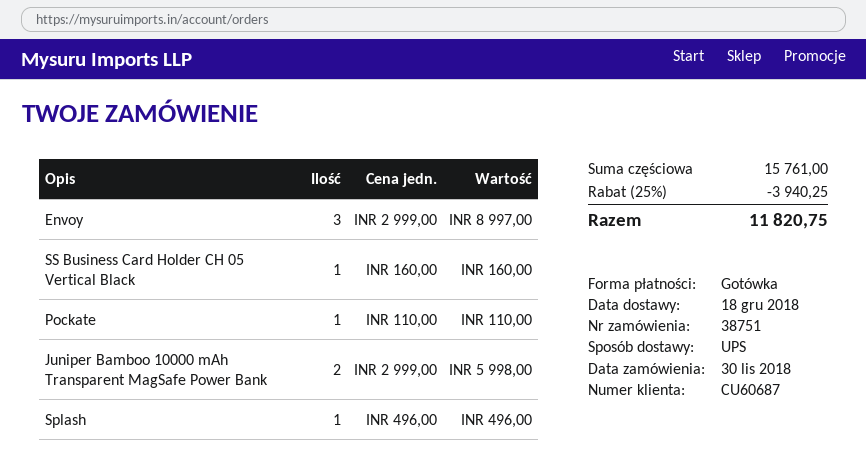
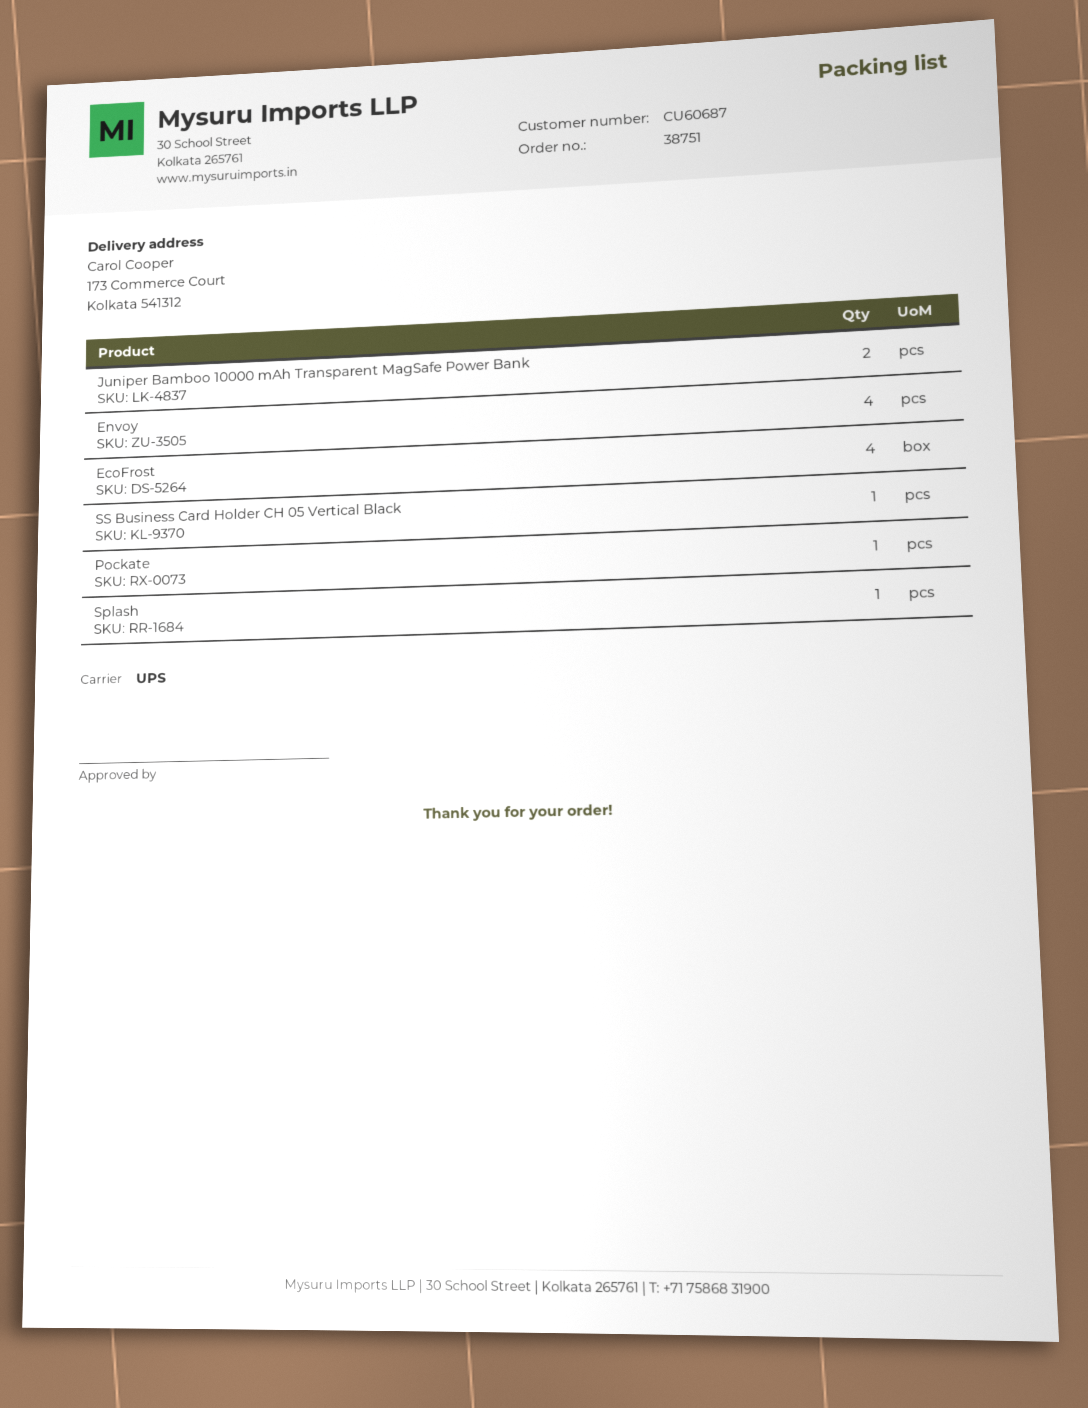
Envoy: 3 -> 4
EcoFrost: none -> 4

